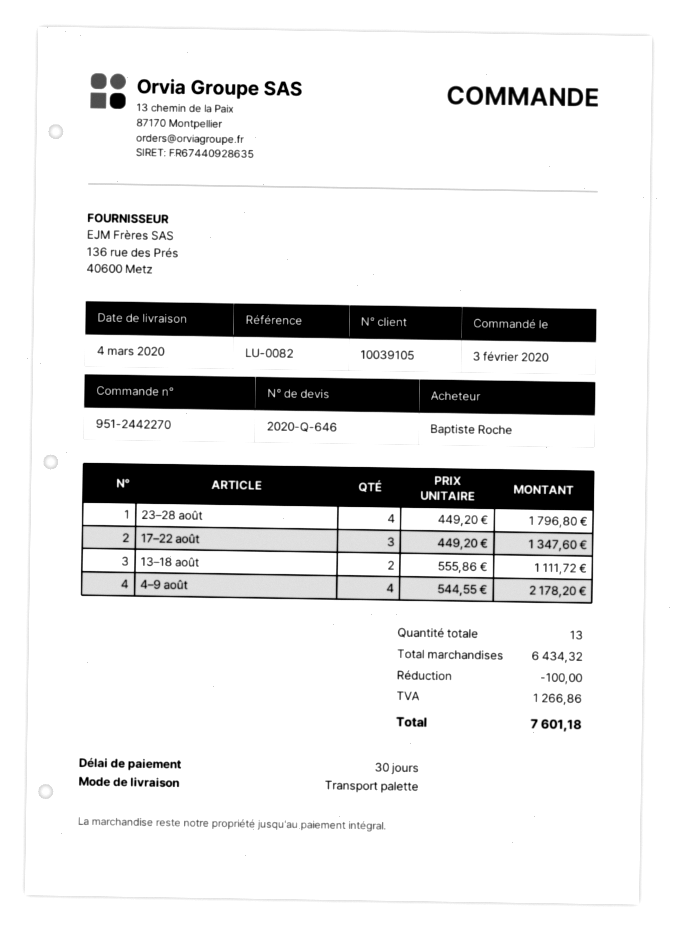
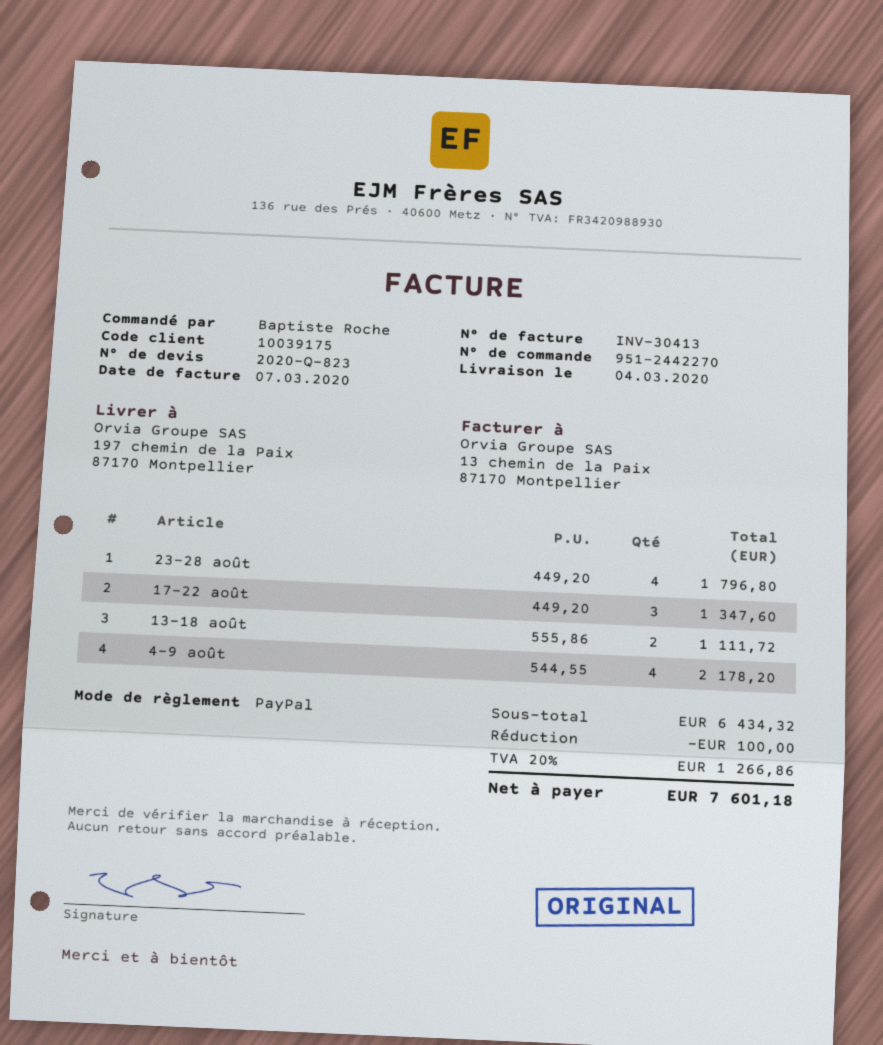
quote number: 2020-Q-646 -> 2020-Q-823
customer number: 10039105 -> 10039175

